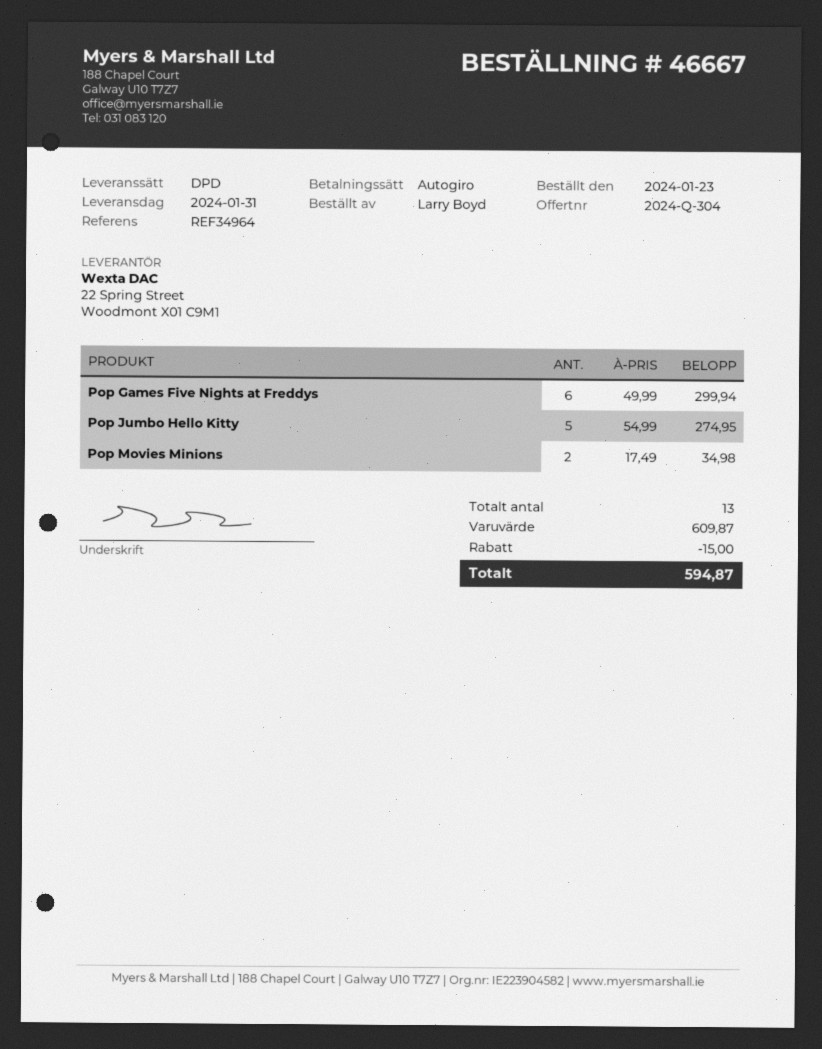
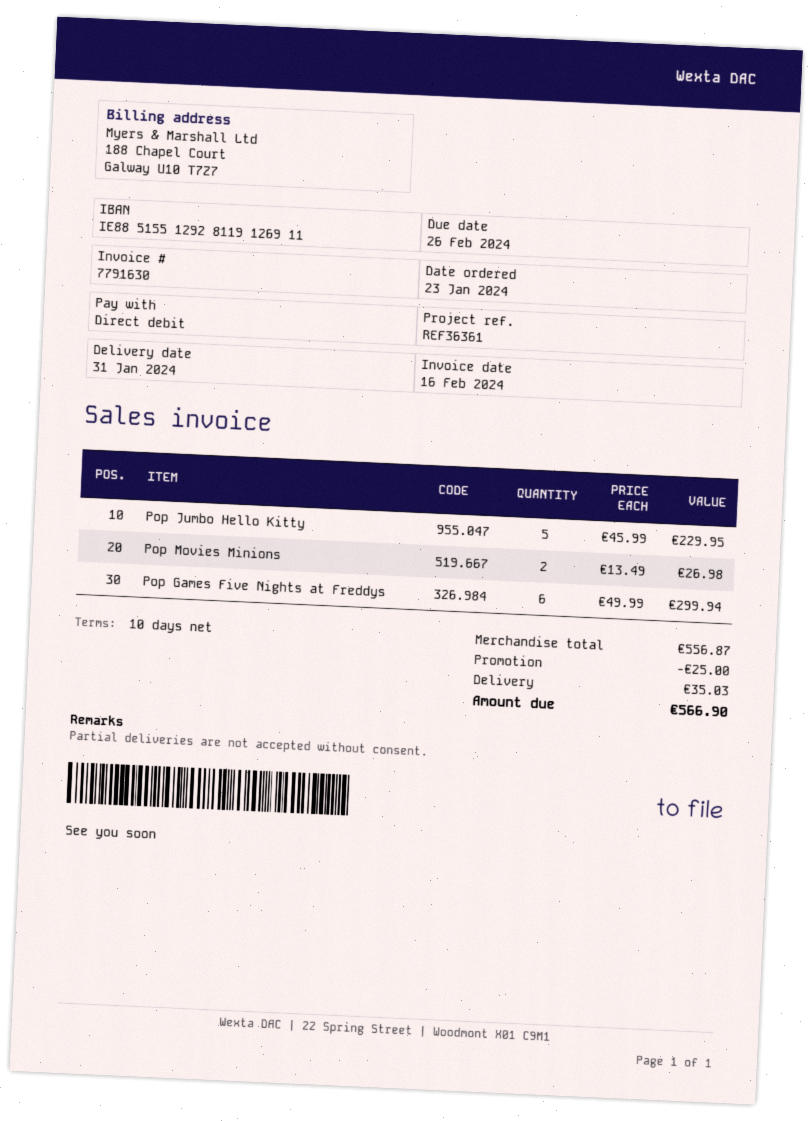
reference: REF34964 -> REF36361
Pop Jumbo Hello Kitty: 5 x 54.99 = 274.95 -> 5 x 45.99 = 229.95
Pop Movies Minions: 2 x 17.49 = 34.98 -> 2 x 13.49 = 26.98
subtotal: 609.87 -> 556.87
discount: 15.00 -> 25.00
shipping: none -> 35.03
total: 594.87 -> 566.90

